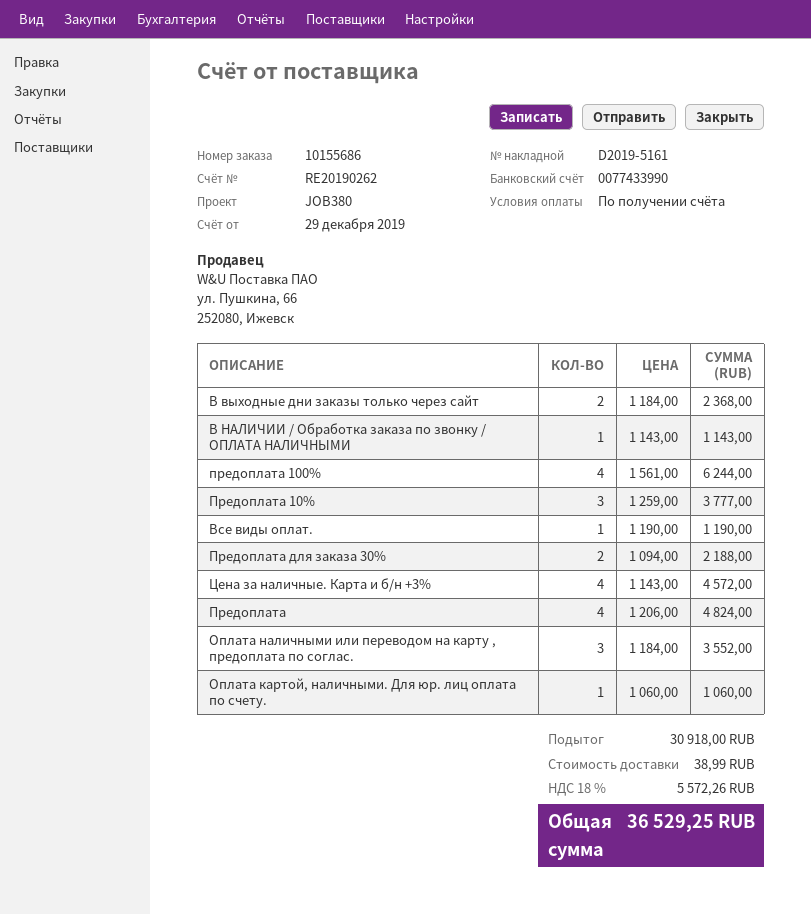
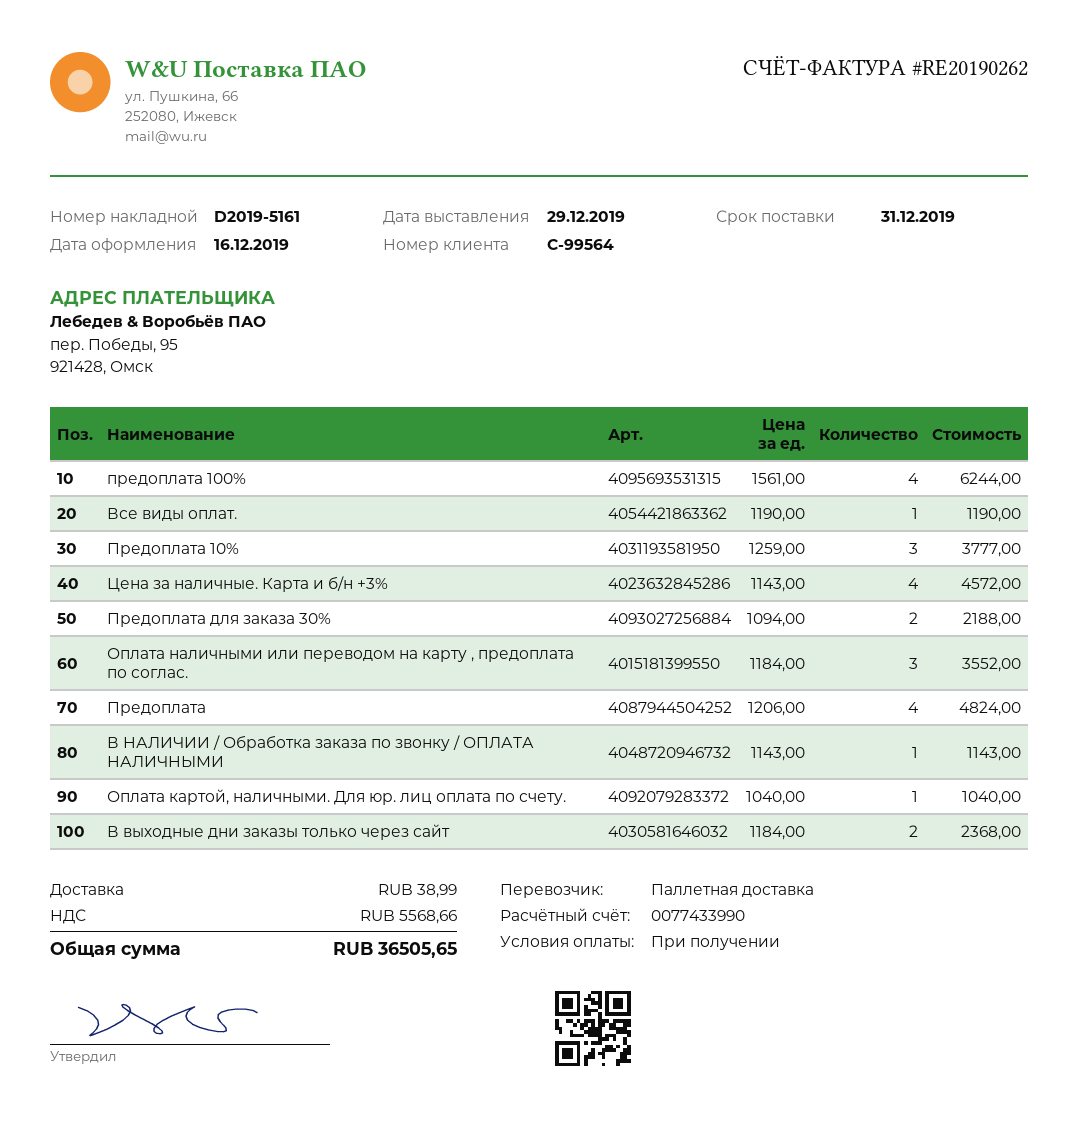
Оплата картой, наличными. Для юр. лиц оплата по счету.: 1 x 1060.00 = 1060.00 -> 1 x 1040.00 = 1040.00
tax: 5572.26 -> 5568.66
total: 36529.25 -> 36505.65

